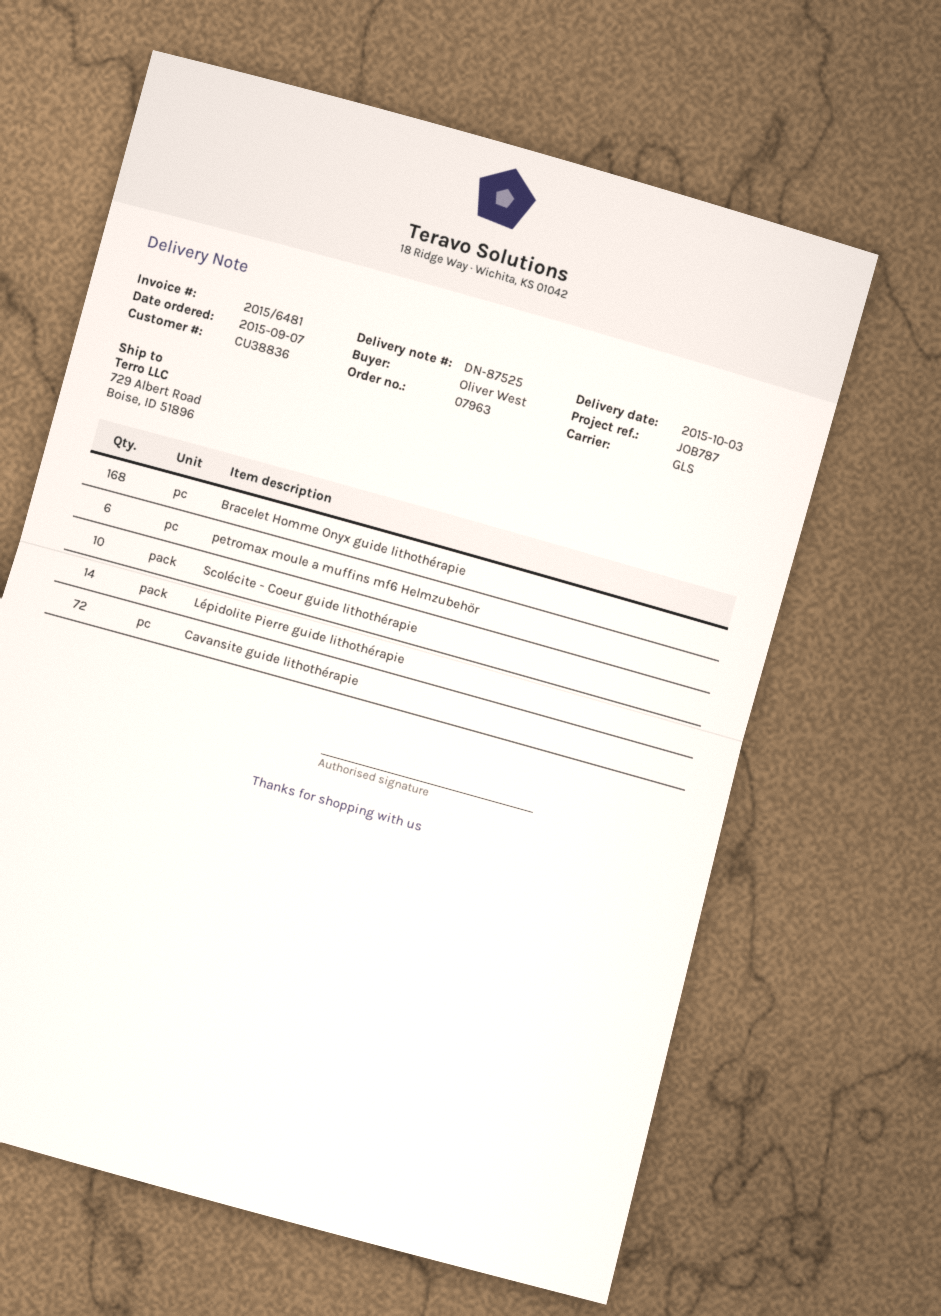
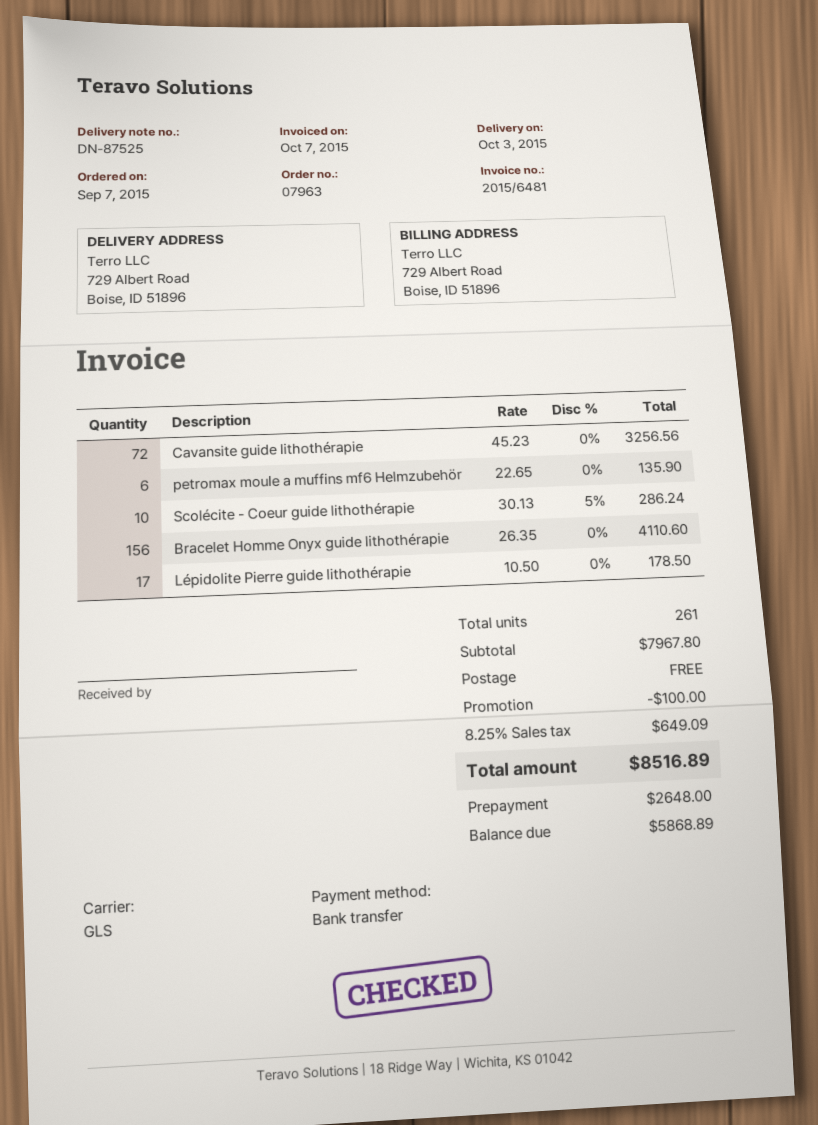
Bracelet Homme Onyx guide lithothérapie: 168 -> 156
Lépidolite Pierre guide lithothérapie: 14 -> 17

